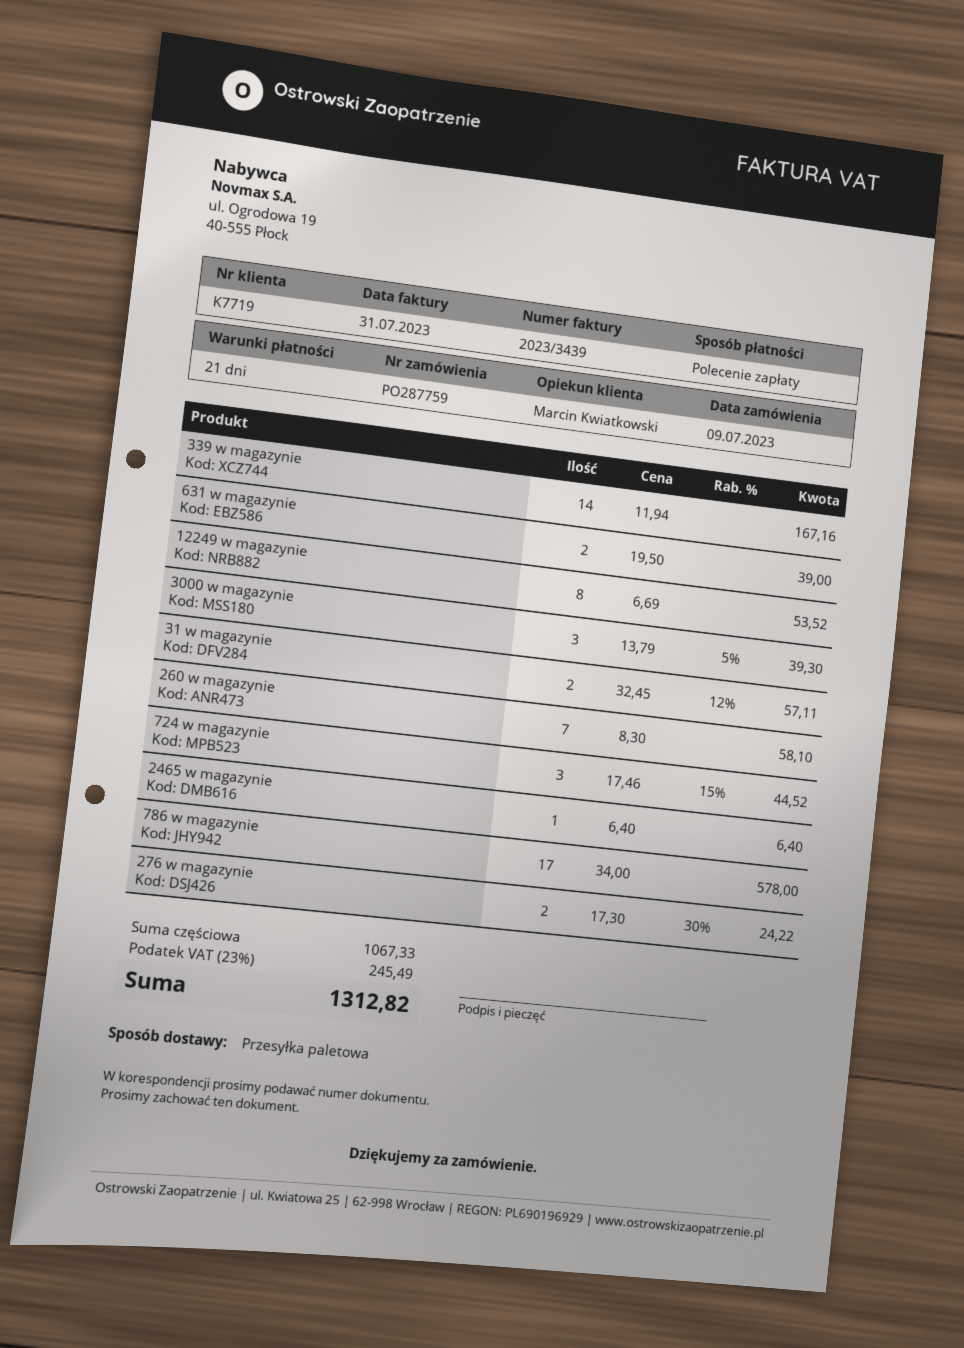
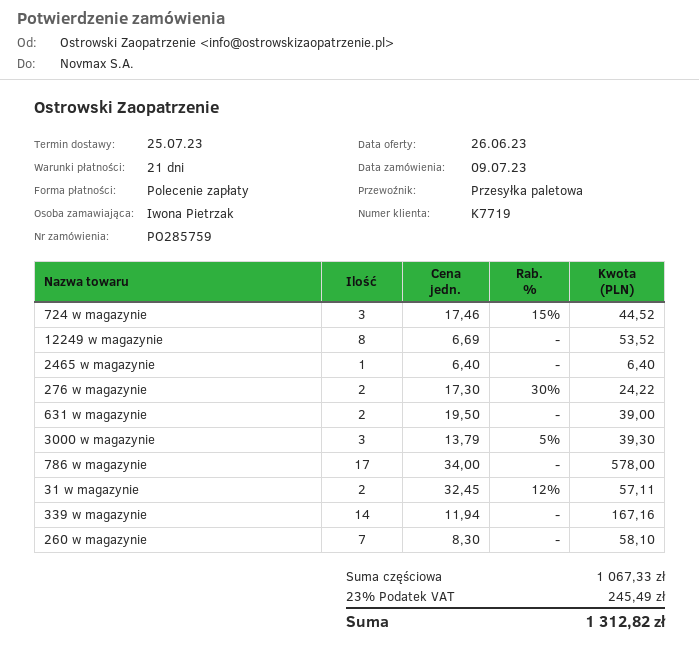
order number: PO287759 -> PO285759

